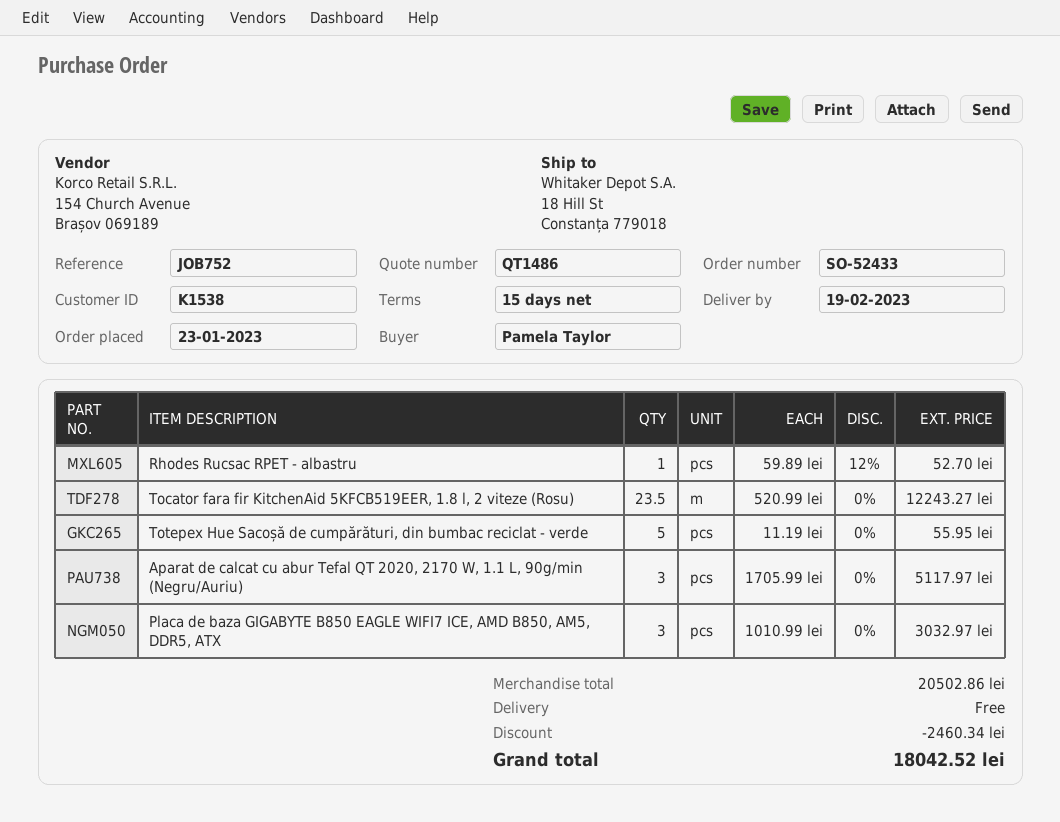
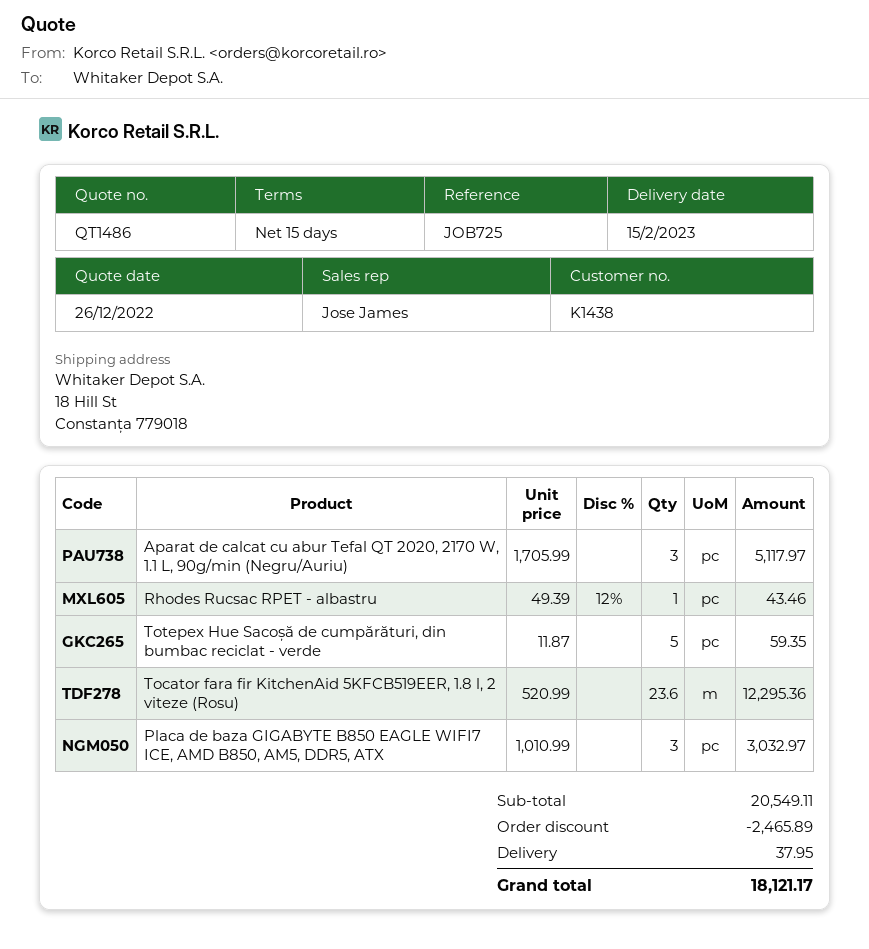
delivery date: 2023-02-19 -> 2023-02-15
customer number: K1538 -> K1438
reference: JOB752 -> JOB725
Rhodes Rucsac RPET - albastru: 1 x 59.89 - 12% = 52.70 -> 1 x 49.39 - 12% = 43.46
Tocator fara fir KitchenAid 5KFCB519EER, 1.8 l, 2 viteze (Rosu): 23.5 x 520.99 = 12243.27 -> 23.6 x 520.99 = 12295.36
Totepex Hue Sacoșă de cumpărături, din bumbac reciclat - verde: 5 x 11.19 = 55.95 -> 5 x 11.87 = 59.35
subtotal: 20502.86 -> 20549.11
discount: 2460.34 -> 2465.89
shipping: 0.00 -> 37.95
total: 18042.52 -> 18121.17

